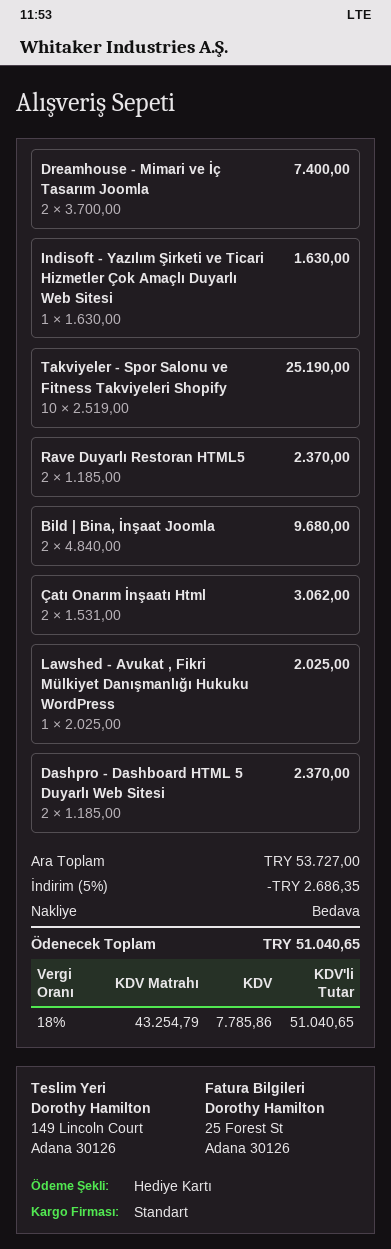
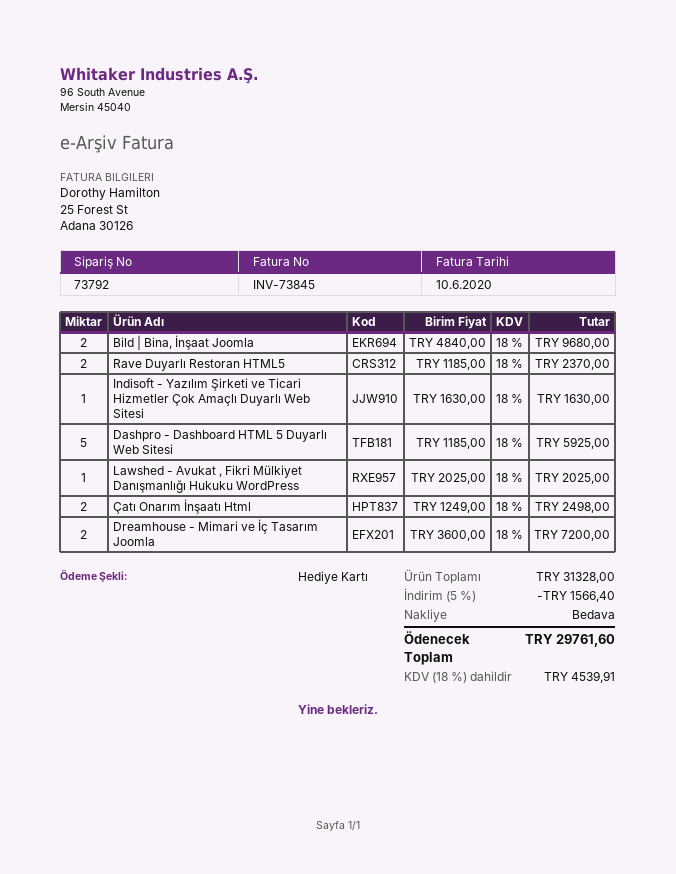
Dreamhouse - Mimari ve İç Tasarım Joomla: 2 x 3700.00 = 7400.00 -> 2 x 3600.00 = 7200.00
Takviyeler - Spor Salonu ve Fitness Takviyeleri Shopify: 10 x 2519.00 = 25190.00 -> none
Çatı Onarım İnşaatı Html: 2 x 1531.00 = 3062.00 -> 2 x 1249.00 = 2498.00
Dashpro - Dashboard HTML 5 Duyarlı Web Sitesi: 2 x 1185.00 = 2370.00 -> 5 x 1185.00 = 5925.00
subtotal: 53727.00 -> 31328.00
discount: 5% = 2686.35 -> 5% = 1566.40
tax: 18% = 7785.86 -> 18% = 4539.91
total: 51040.65 -> 29761.60

